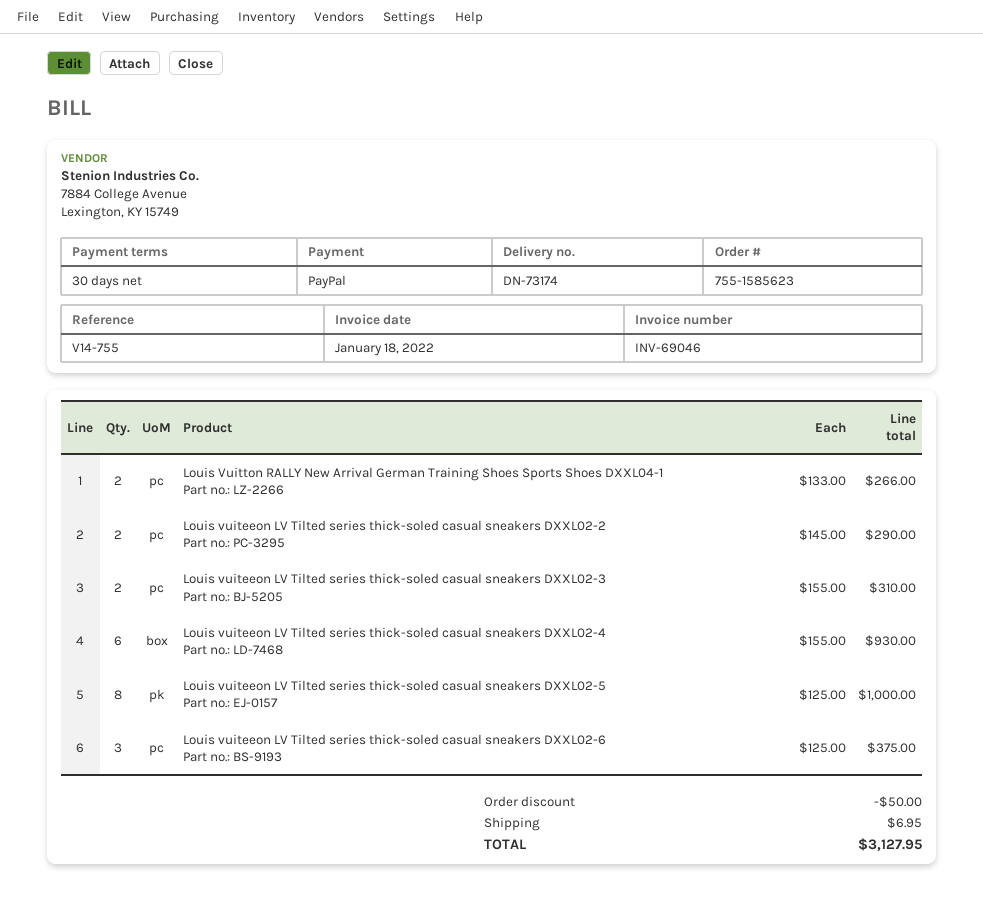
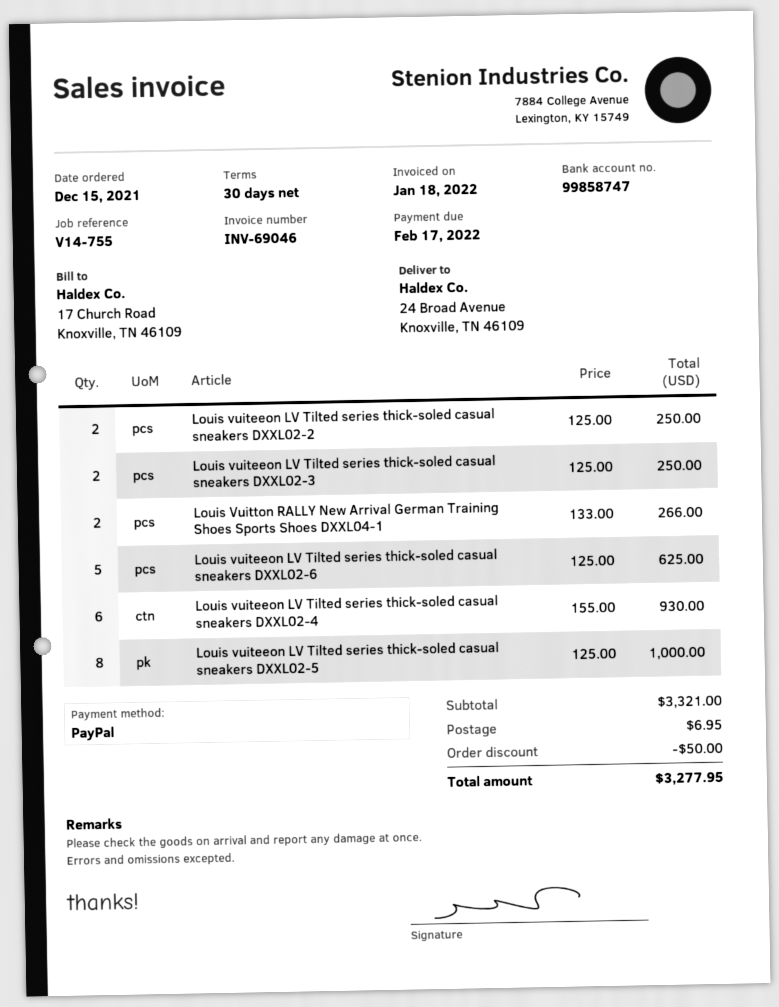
Louis vuiteeon LV Tilted series thick-soled casual sneakers DXXL02-2: 2 x 145.00 = 290.00 -> 2 x 125.00 = 250.00
Louis vuiteeon LV Tilted series thick-soled casual sneakers DXXL02-3: 2 x 155.00 = 310.00 -> 2 x 125.00 = 250.00
Louis vuiteeon LV Tilted series thick-soled casual sneakers DXXL02-6: 3 x 125.00 = 375.00 -> 5 x 125.00 = 625.00
total: 3127.95 -> 3277.95

